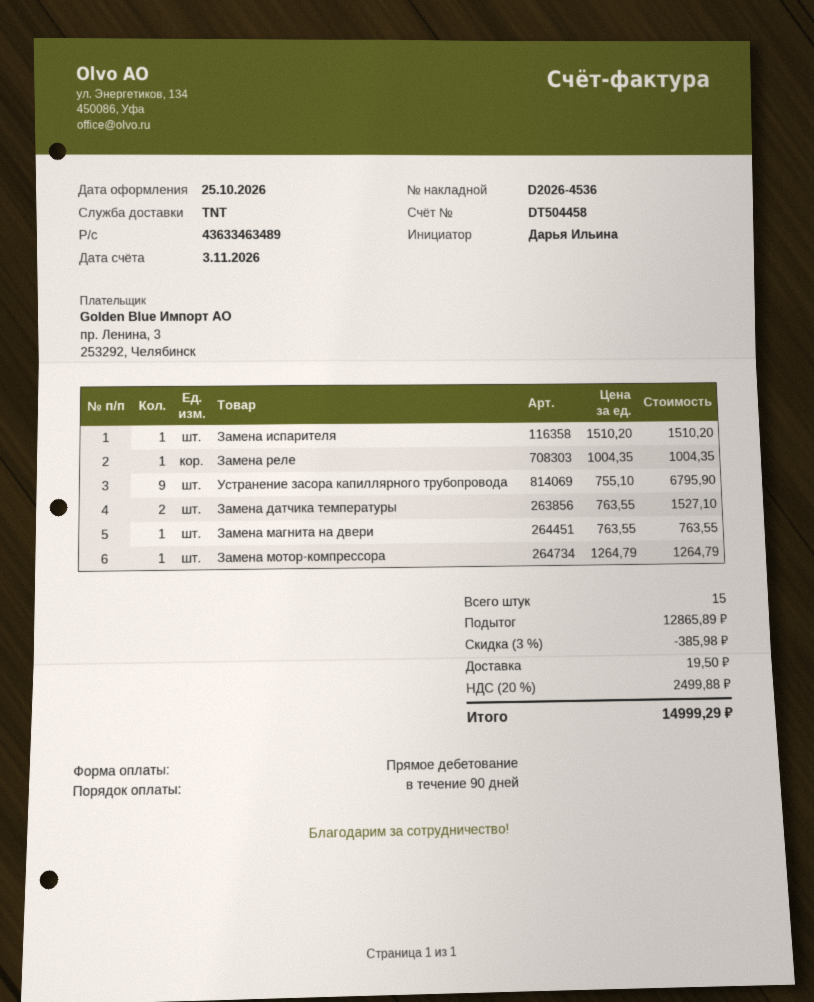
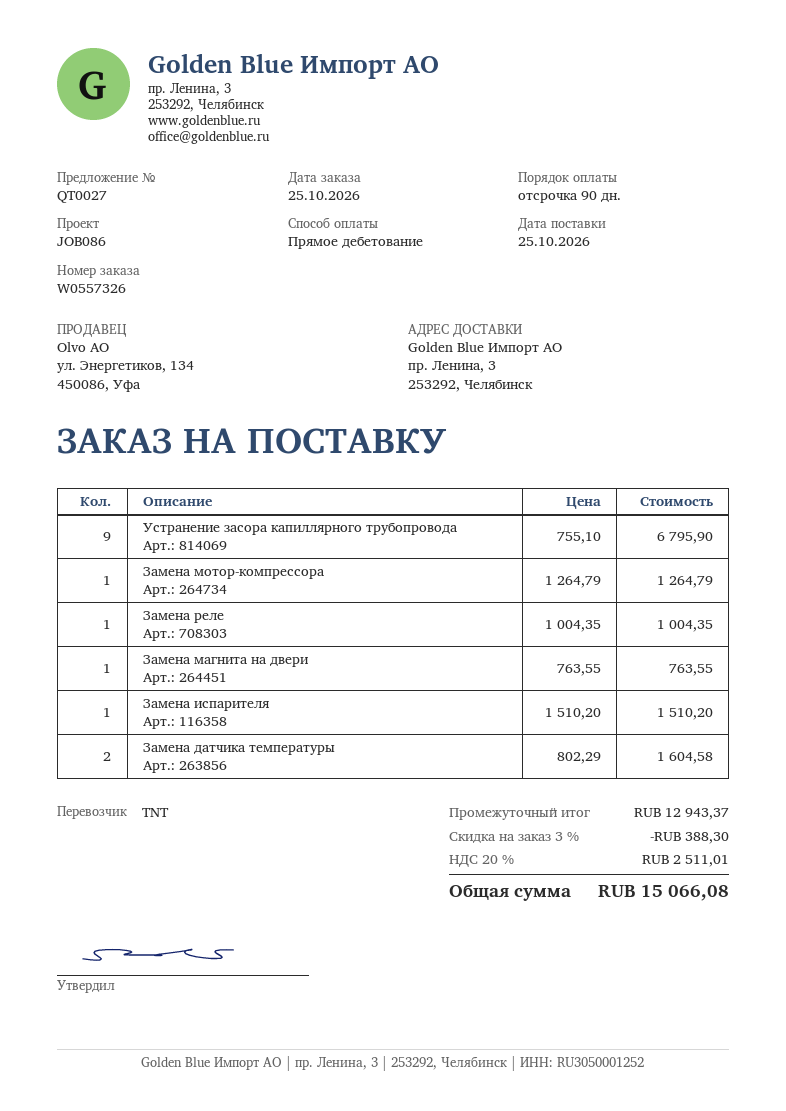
Замена датчика температуры: 2 x 763.55 = 1527.10 -> 2 x 802.29 = 1604.58
subtotal: 12865.89 -> 12943.37
discount: 3% = 385.98 -> 3% = 388.30
shipping: 19.50 -> none
tax: 20% = 2499.88 -> 20% = 2511.01
total: 14999.29 -> 15066.08

